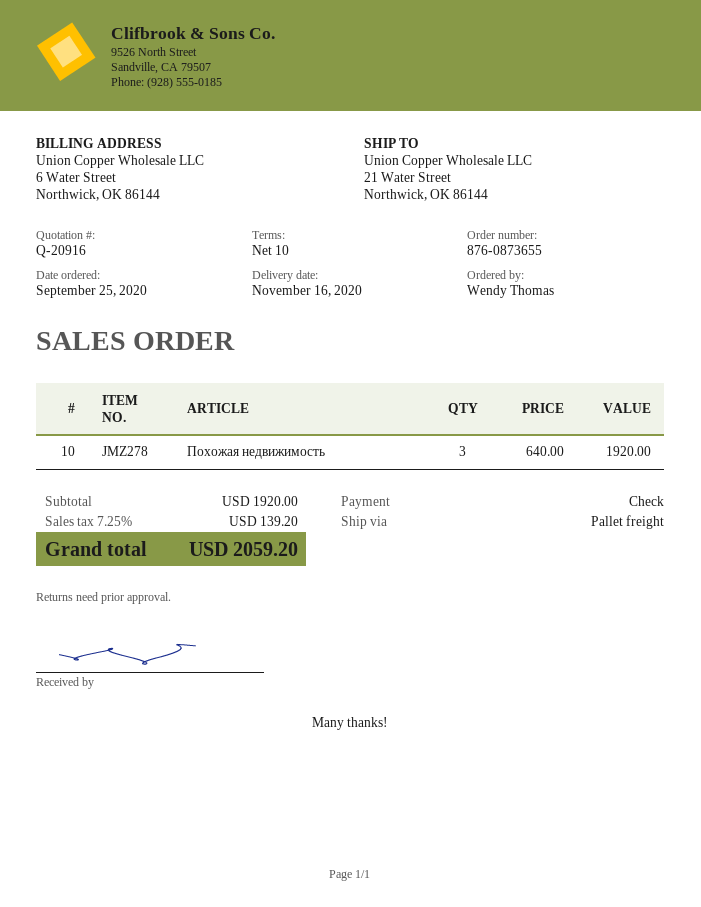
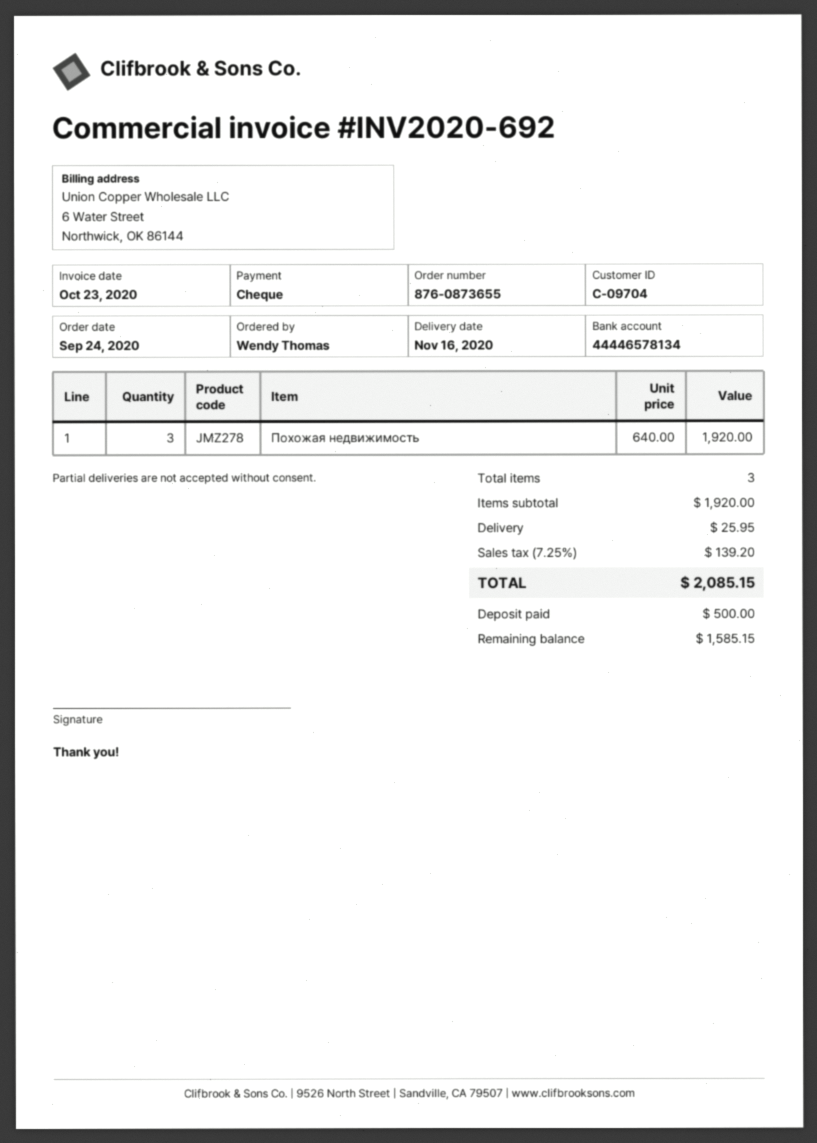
order date: 2020-09-25 -> 2020-09-24
shipping: none -> 25.95
total: 2059.20 -> 2085.15

